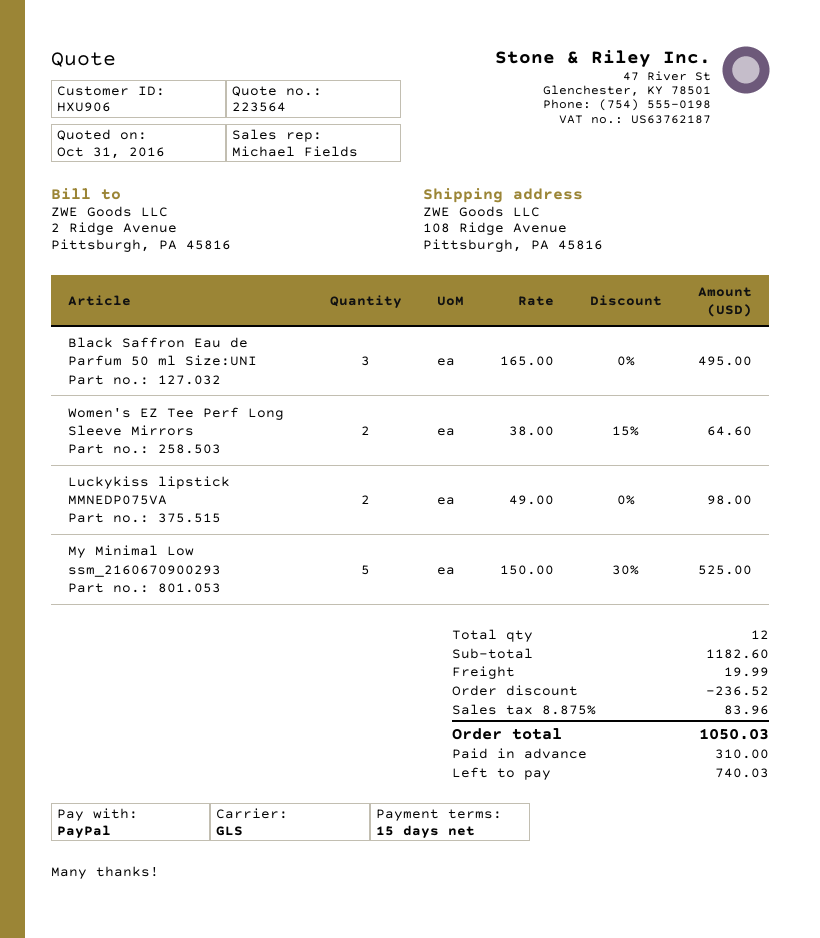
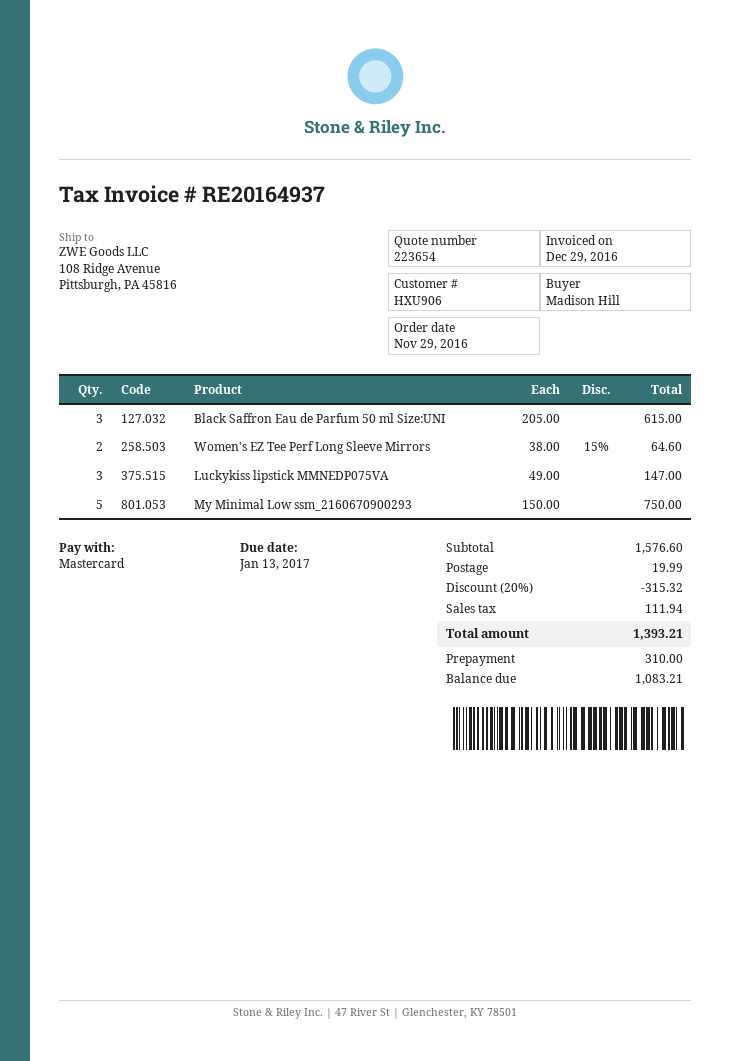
quote number: 223564 -> 223654
payment method: PayPal -> Mastercard
Black Saffron Eau de Parfum 50 ml Size:UNI: 3 x 165.00 = 495.00 -> 3 x 205.00 = 615.00
Luckykiss lipstick MMNEDP075VA: 2 x 49.00 = 98.00 -> 3 x 49.00 = 147.00
My Minimal Low ssm_2160670900293: 5 x 150.00 - 30% = 525.00 -> 5 x 150.00 = 750.00
subtotal: 1182.60 -> 1576.60
discount: 236.52 -> 315.32
tax: 83.96 -> 111.94
total: 1050.03 -> 1393.21
balance: 740.03 -> 1083.21

